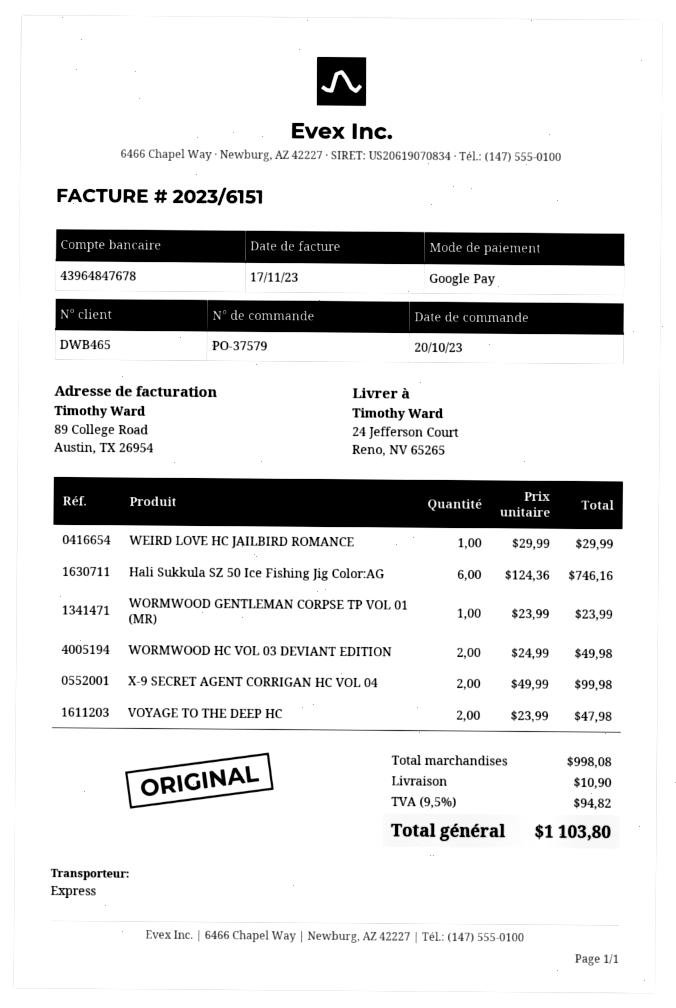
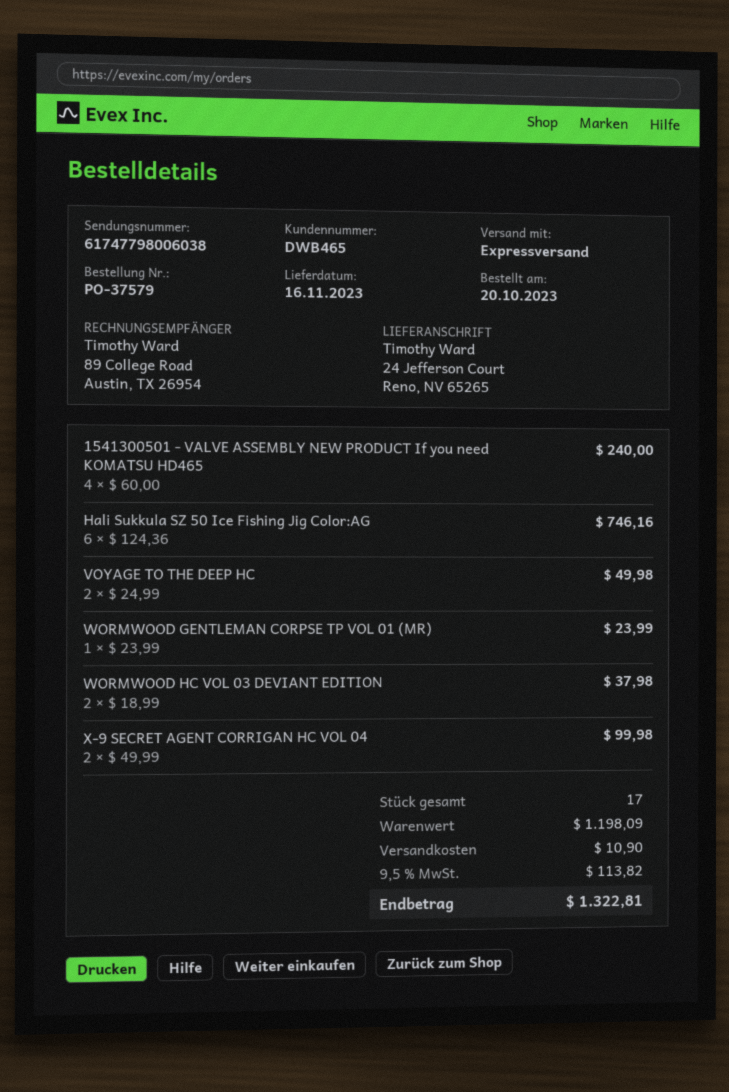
WEIRD LOVE HC JAILBIRD ROMANCE: 1 x 29.99 = 29.99 -> none
WORMWOOD HC VOL 03 DEVIANT EDITION: 2 x 24.99 = 49.98 -> 2 x 18.99 = 37.98
VOYAGE TO THE DEEP HC: 2 x 23.99 = 47.98 -> 2 x 24.99 = 49.98
1541300501 - VALVE ASSEMBLY NEW PRODUCT If you need KOMATSU HD465: none -> 4 x 60.00 = 240.00
subtotal: 998.08 -> 1198.09
tax: 9.5% = 94.82 -> 9.5% = 113.82
total: 1103.80 -> 1322.81

